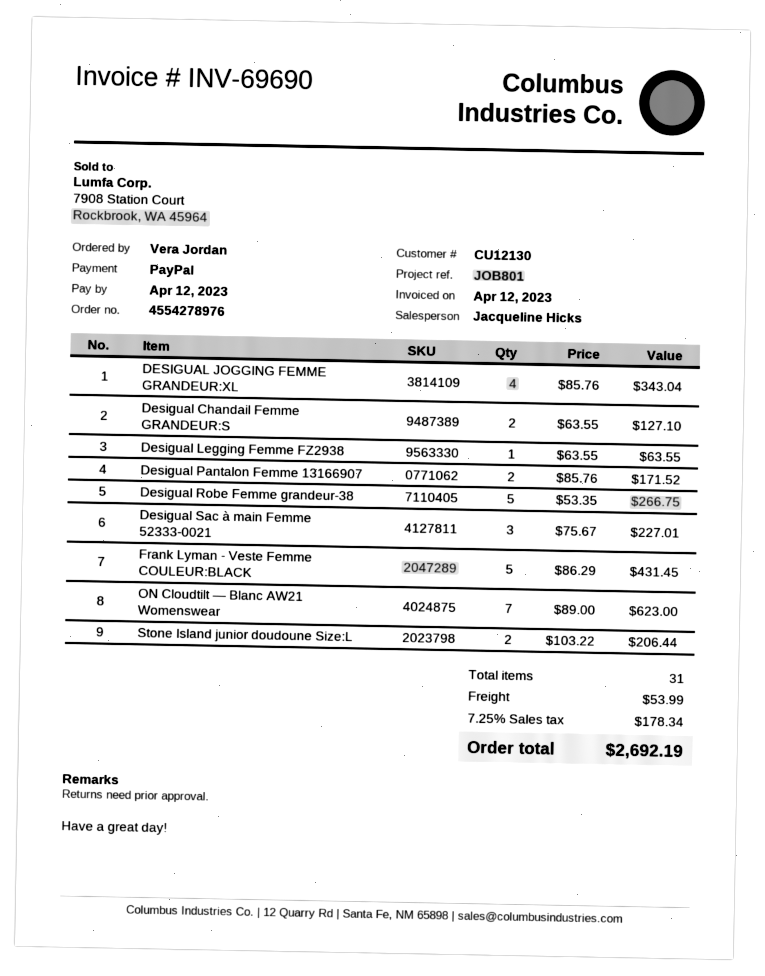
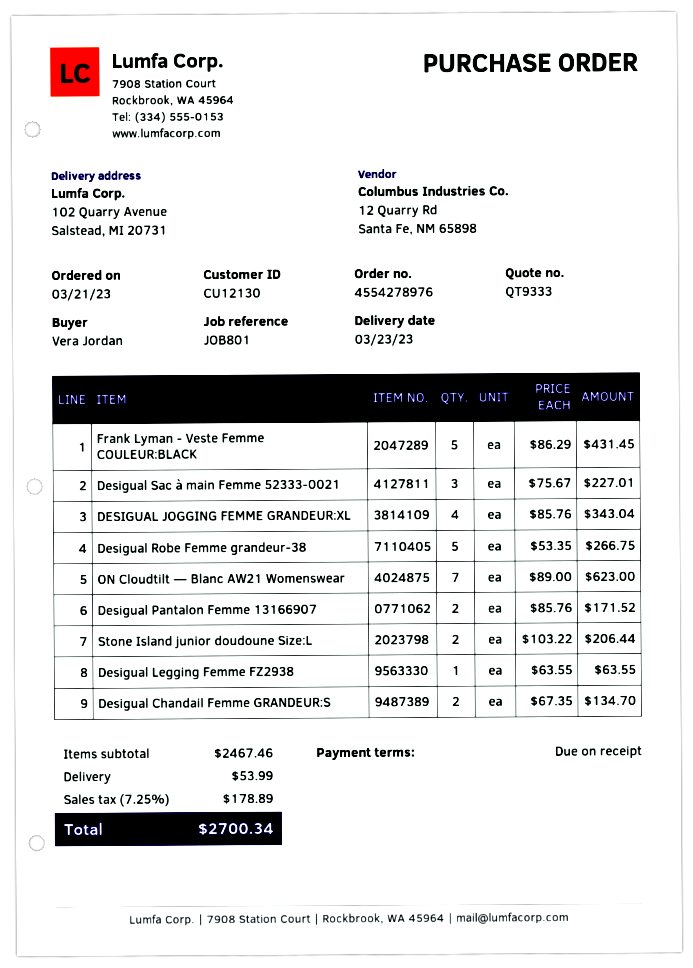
Desigual Chandail Femme GRANDEUR:S: 2 x 63.55 = 127.10 -> 2 x 67.35 = 134.70
tax: 7.25% = 178.34 -> 7.25% = 178.89
total: 2692.19 -> 2700.34

